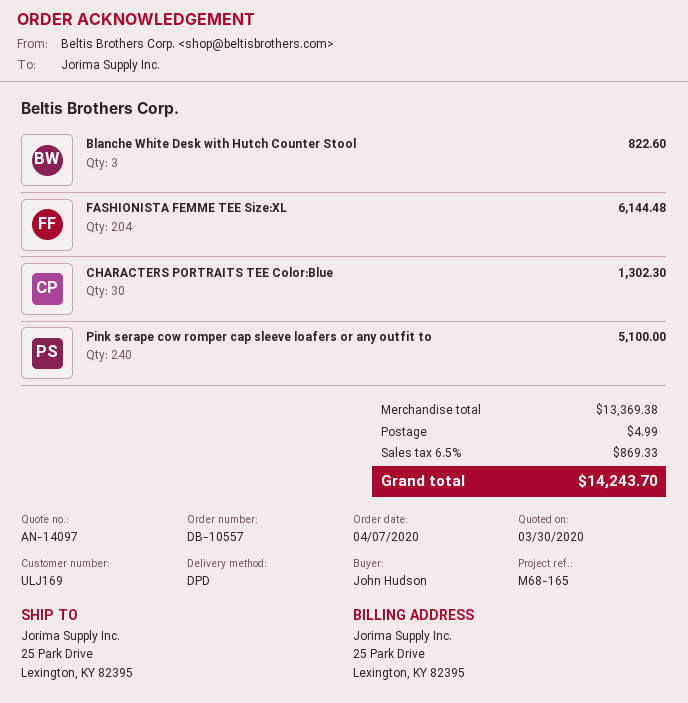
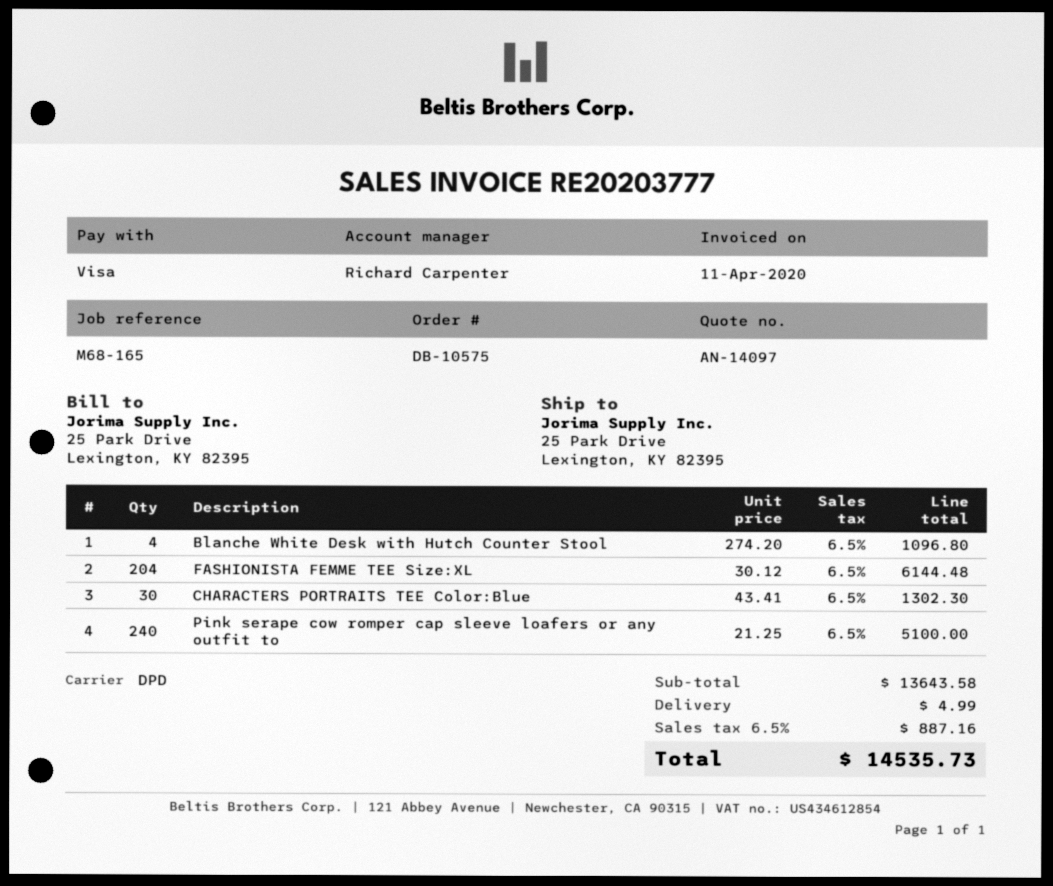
order number: DB-10557 -> DB-10575
Blanche White Desk with Hutch Counter Stool: 3 for 822.60 -> 4 for 1096.80
subtotal: 13369.38 -> 13643.58
tax: 6.5% = 869.33 -> 6.5% = 887.16
total: 14243.70 -> 14535.73

